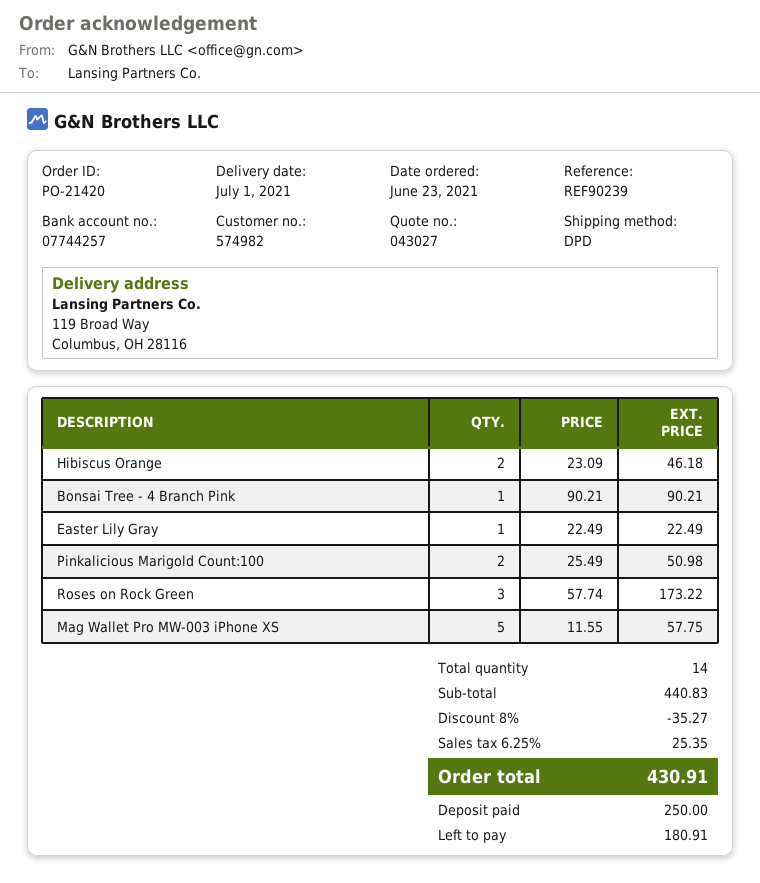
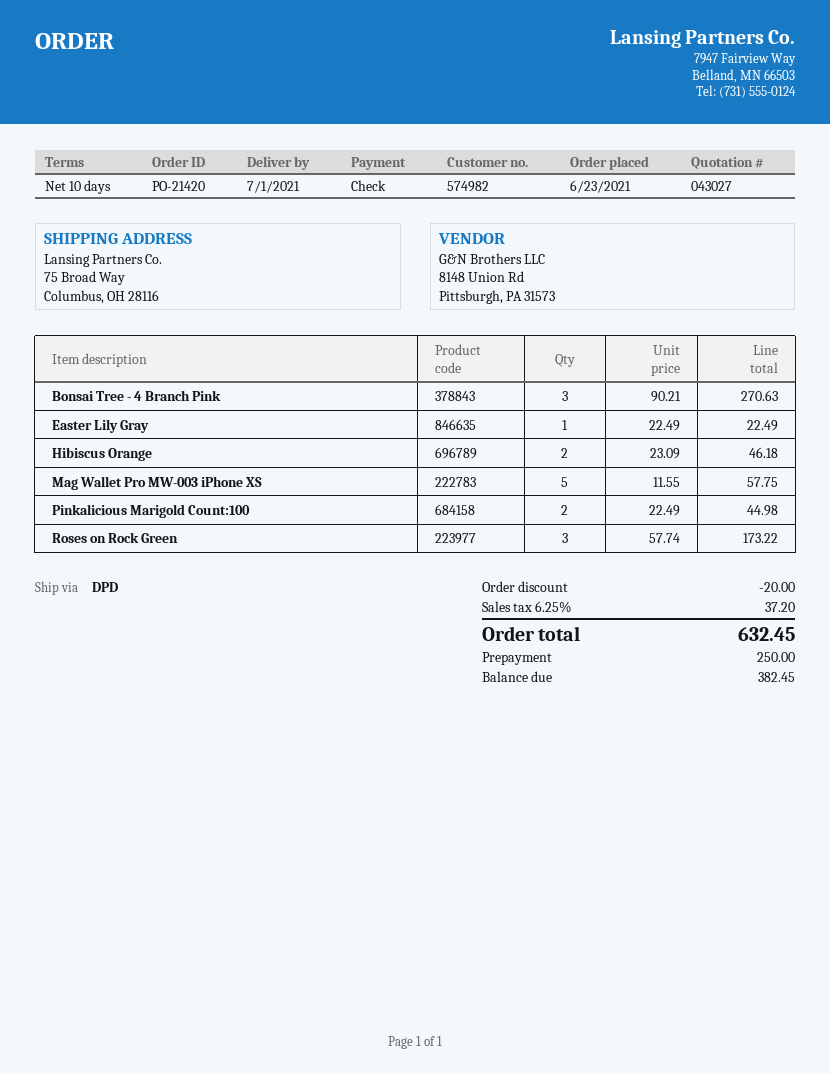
ship to: 119 Broad Way, Columbus, OH 28116 -> 75 Broad Way, Columbus, OH 28116
Bonsai Tree - 4 Branch Pink: 1 x 90.21 = 90.21 -> 3 x 90.21 = 270.63
Pinkalicious Marigold Count:100: 2 x 25.49 = 50.98 -> 2 x 22.49 = 44.98
discount: 35.27 -> 20.00
tax: 6.25% = 25.35 -> 6.25% = 37.20
total: 430.91 -> 632.45
balance: 180.91 -> 382.45

